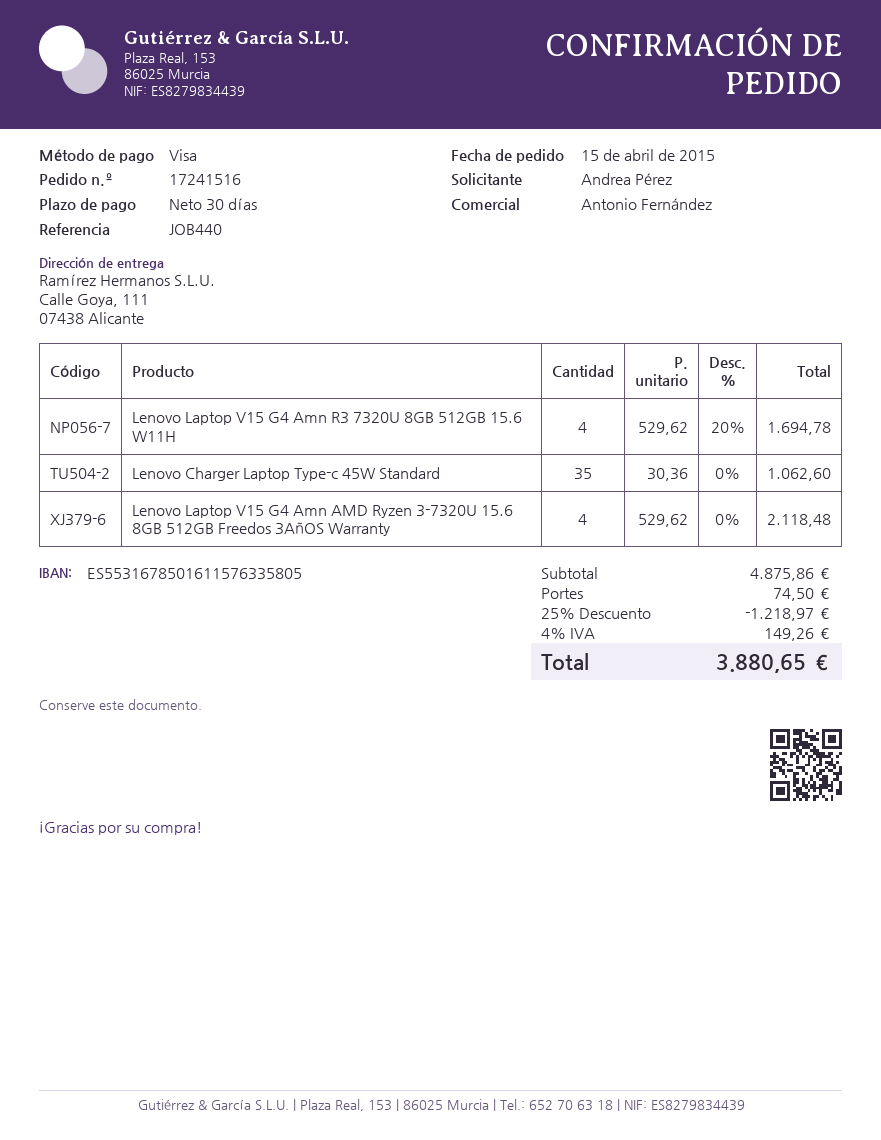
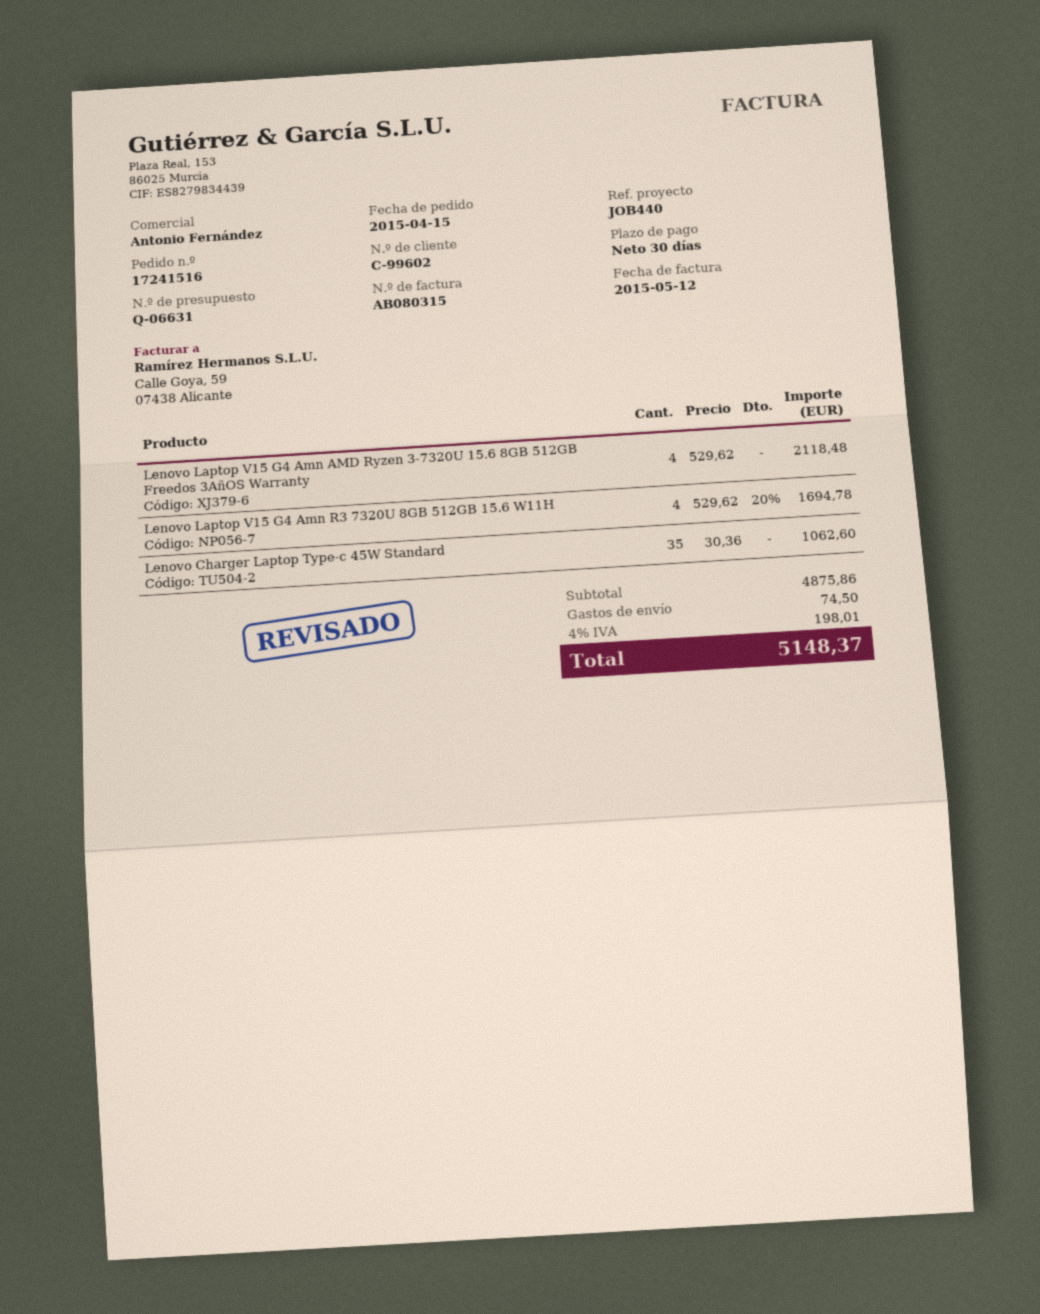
discount: 25% = 1218.97 -> none
tax: 4% = 149.26 -> 4% = 198.01
total: 3880.65 -> 5148.37

